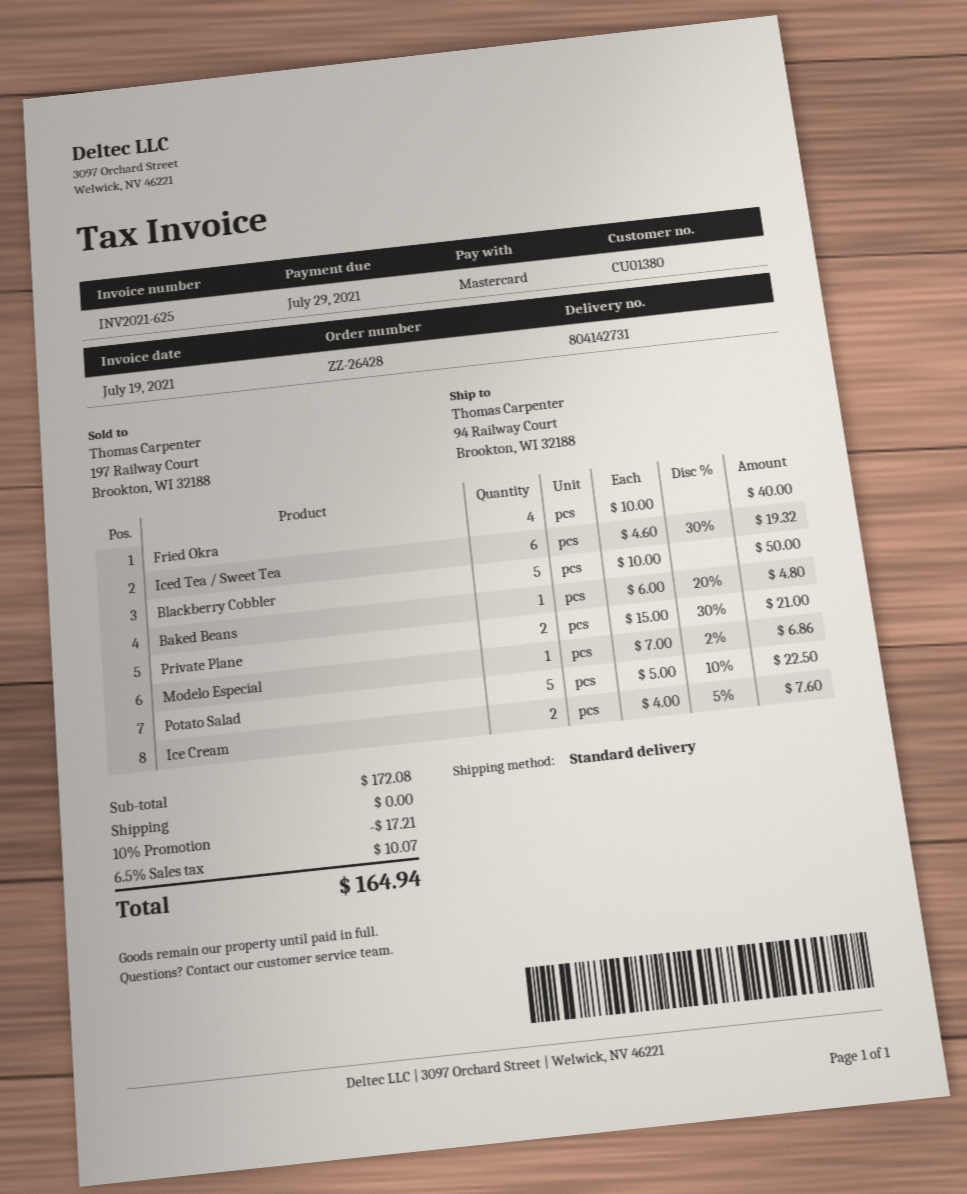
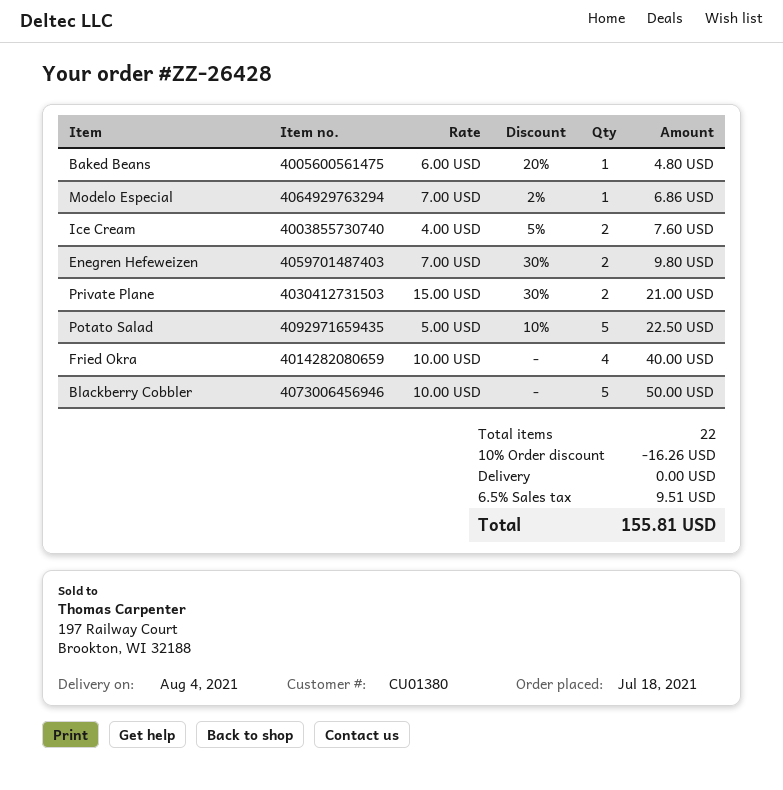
Iced Tea / Sweet Tea: 6 x 4.60 - 30% = 19.32 -> none
Enegren Hefeweizen: none -> 2 x 7.00 - 30% = 9.80
discount: 10% = 17.21 -> 10% = 16.26
tax: 6.5% = 10.07 -> 6.5% = 9.51
total: 164.94 -> 155.81

